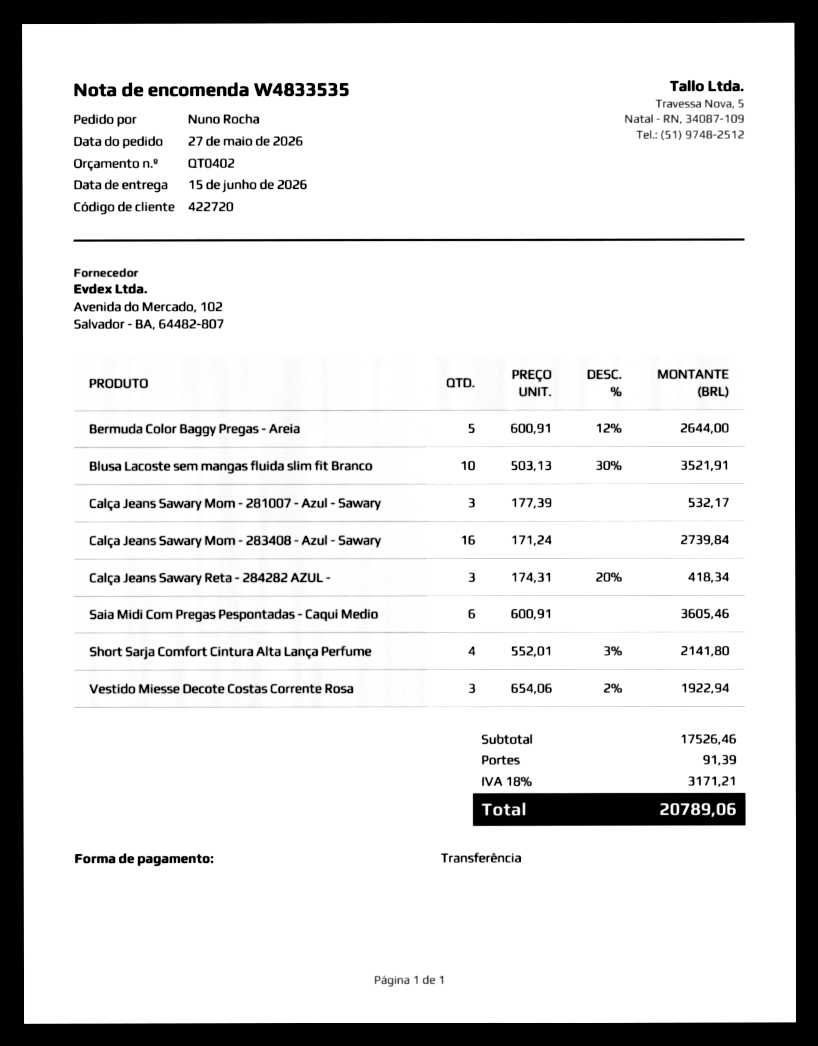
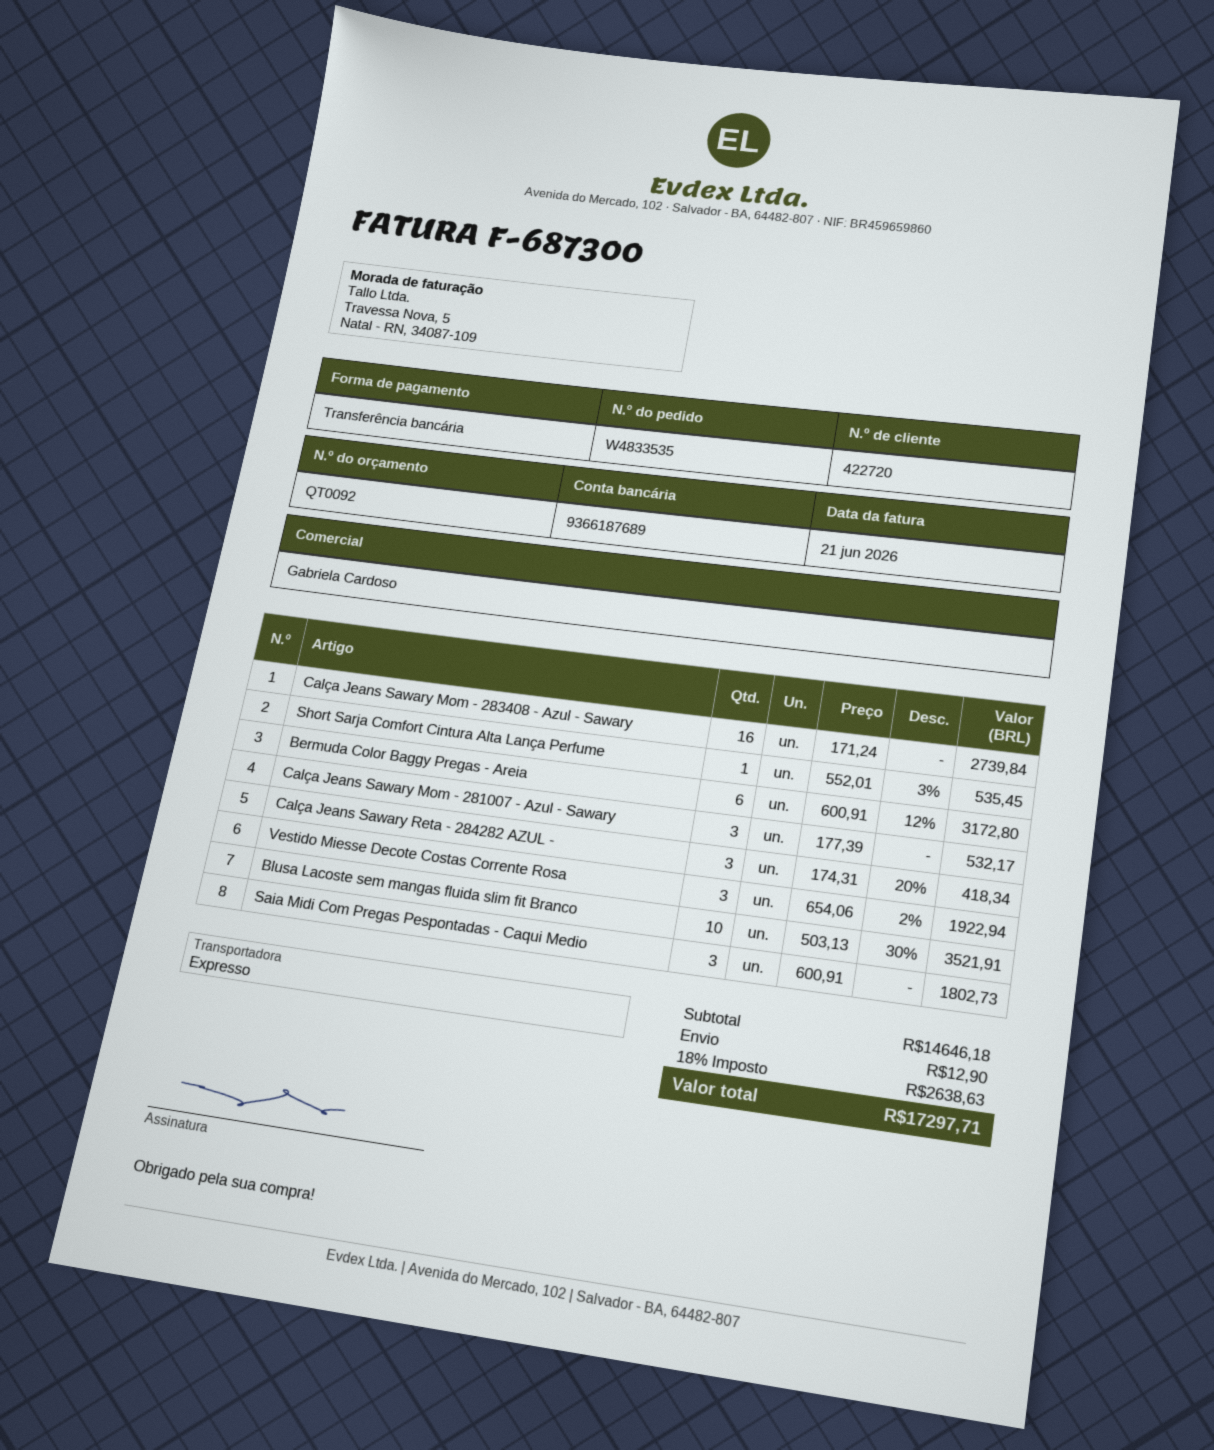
quote number: QT0402 -> QT0092
Bermuda Color Baggy Pregas - Areia: 5 x 600.91 - 12% = 2644.00 -> 6 x 600.91 - 12% = 3172.80
Saia Midi Com Pregas Pespontadas - Caqui Medio: 6 x 600.91 = 3605.46 -> 3 x 600.91 = 1802.73
Short Sarja Comfort Cintura Alta Lança Perfume: 4 x 552.01 - 3% = 2141.80 -> 1 x 552.01 - 3% = 535.45
subtotal: 17526.46 -> 14646.18
shipping: 91.39 -> 12.90
tax: 18% = 3171.21 -> 18% = 2638.63
total: 20789.06 -> 17297.71

